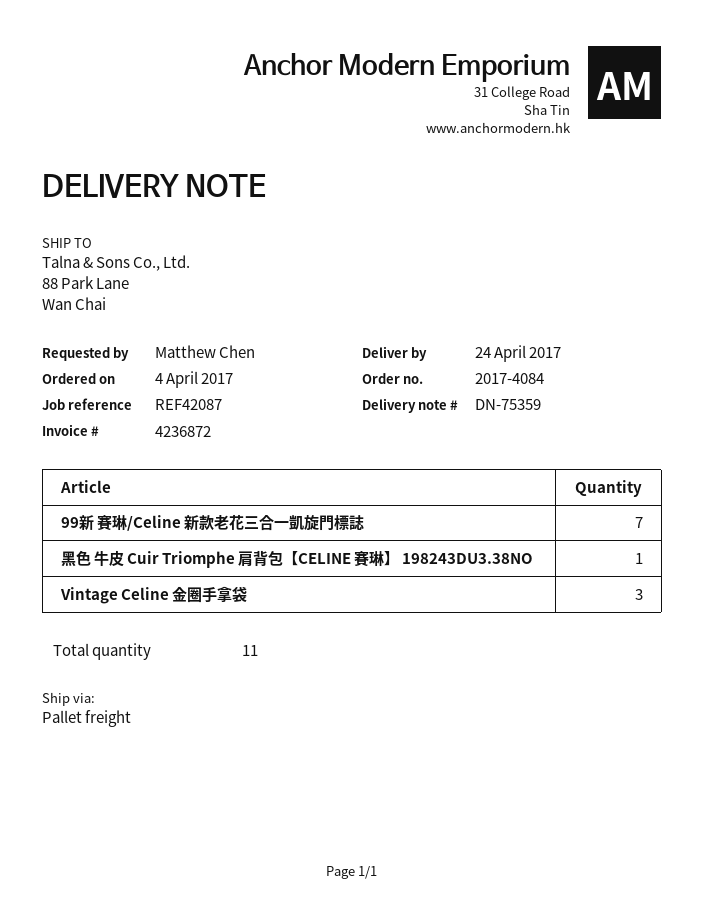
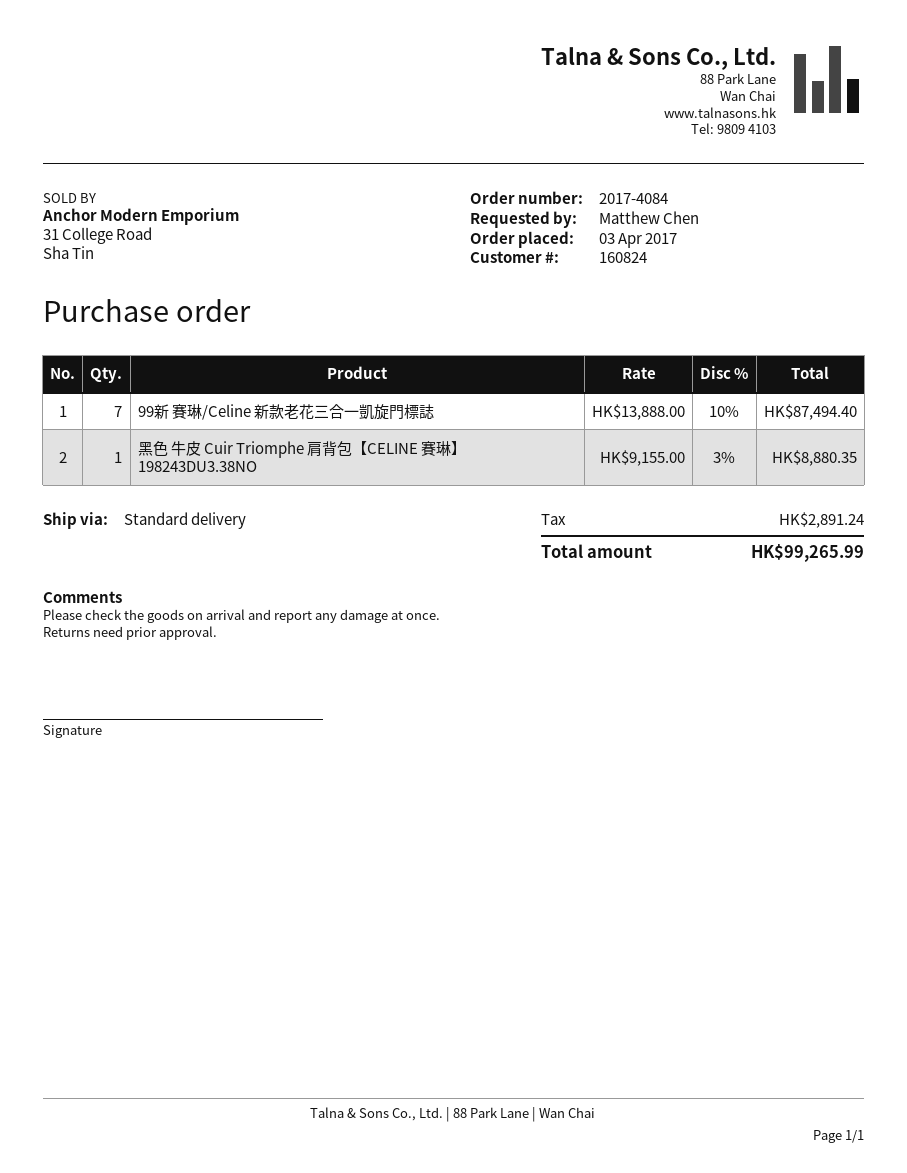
order date: 2017-04-04 -> 2017-04-03
shipping method: pallet freight -> standard
Vintage Celine 金圈手拿袋: 3 -> none

